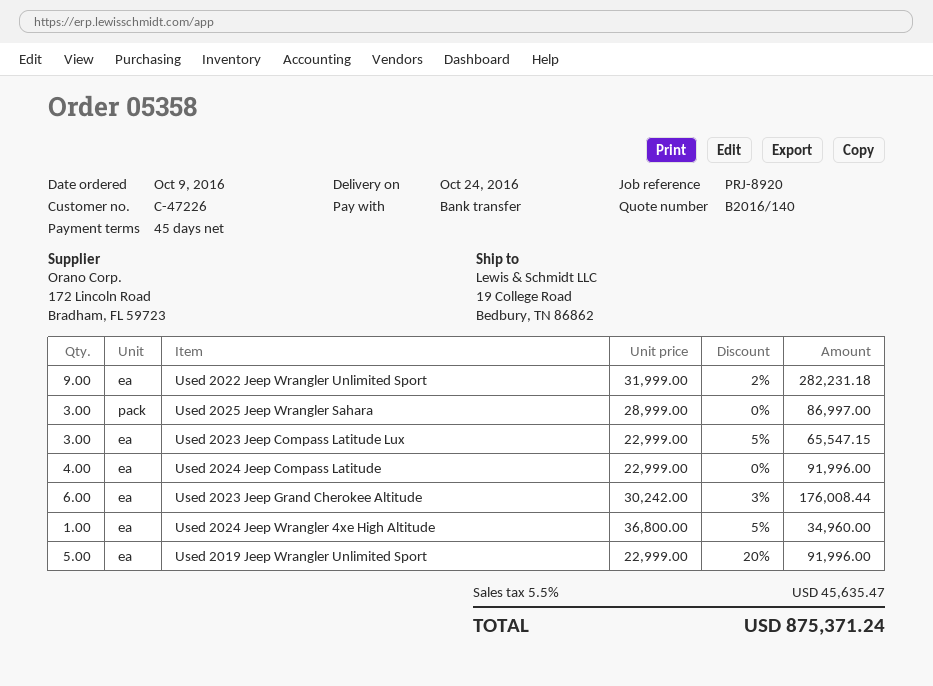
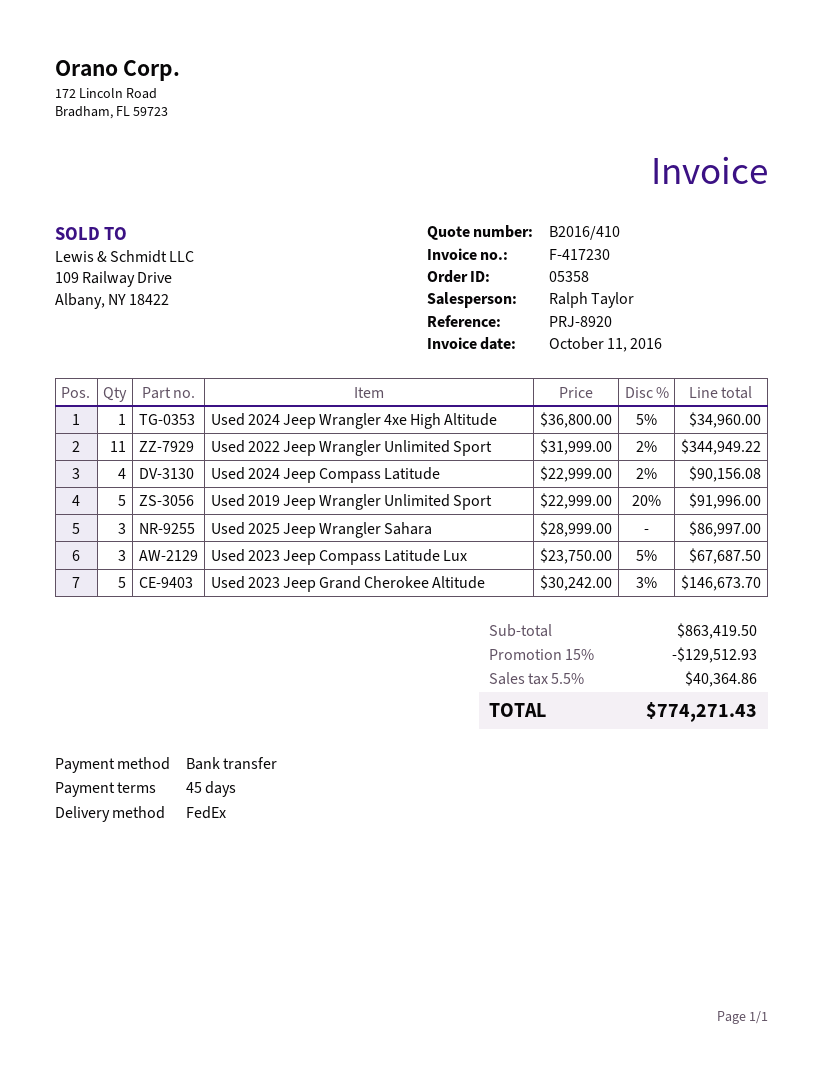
quote number: B2016/140 -> B2016/410
Used 2022 Jeep Wrangler Unlimited Sport: 9 x 31999.00 - 2% = 282231.18 -> 11 x 31999.00 - 2% = 344949.22
Used 2023 Jeep Compass Latitude Lux: 3 x 22999.00 - 5% = 65547.15 -> 3 x 23750.00 - 5% = 67687.50
Used 2024 Jeep Compass Latitude: 4 x 22999.00 = 91996.00 -> 4 x 22999.00 - 2% = 90156.08
Used 2023 Jeep Grand Cherokee Altitude: 6 x 30242.00 - 3% = 176008.44 -> 5 x 30242.00 - 3% = 146673.70
discount: none -> 15% = 129512.93
tax: 5.5% = 45635.47 -> 5.5% = 40364.86
total: 875371.24 -> 774271.43

